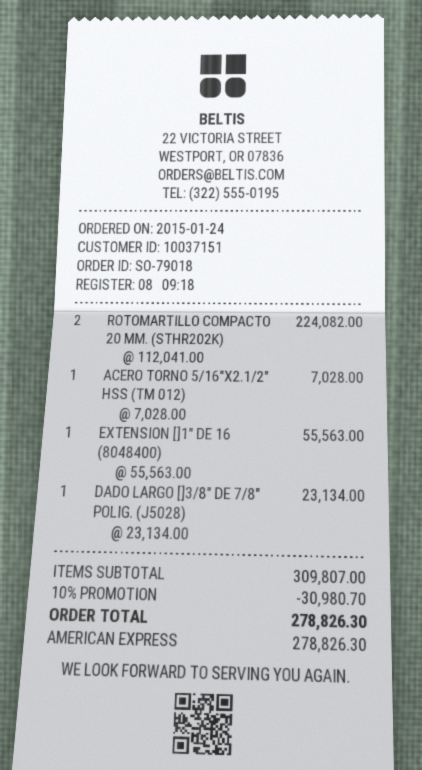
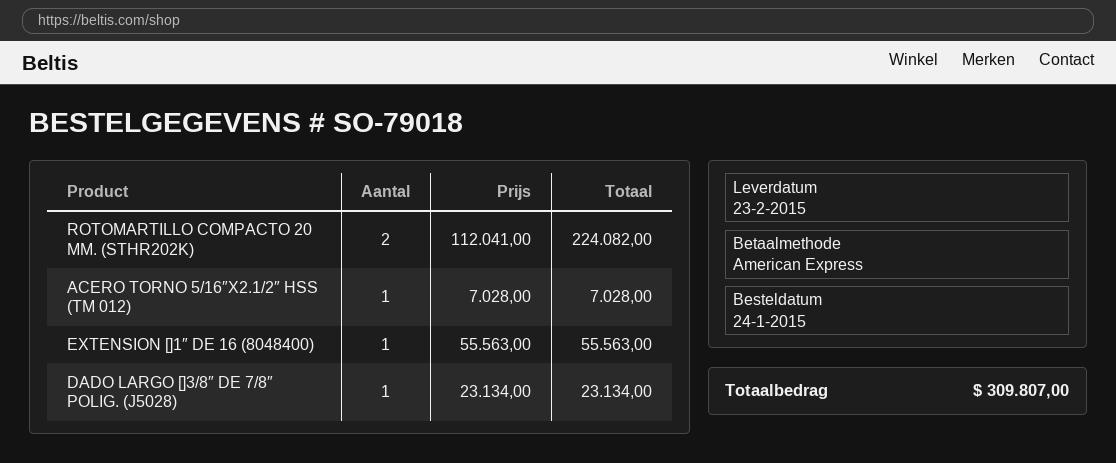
discount: 10% = 30980.70 -> none
total: 278826.30 -> 309807.00

